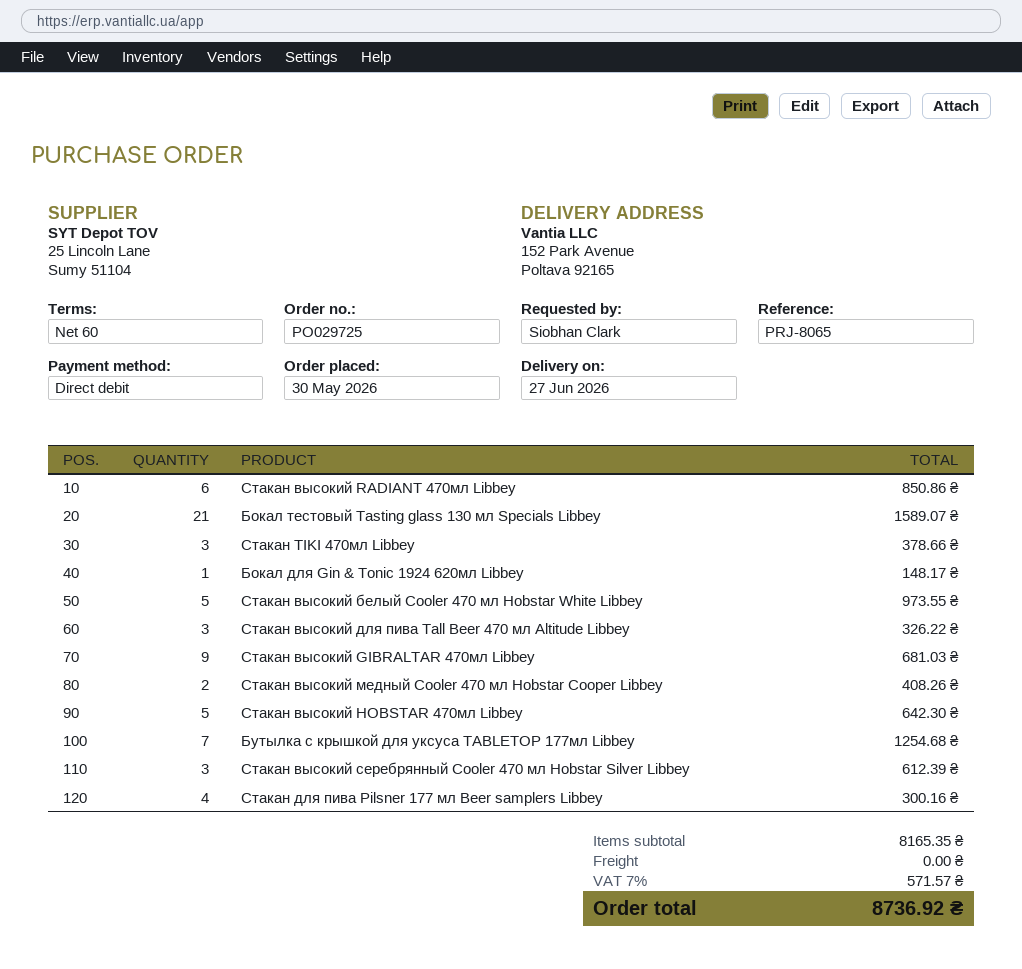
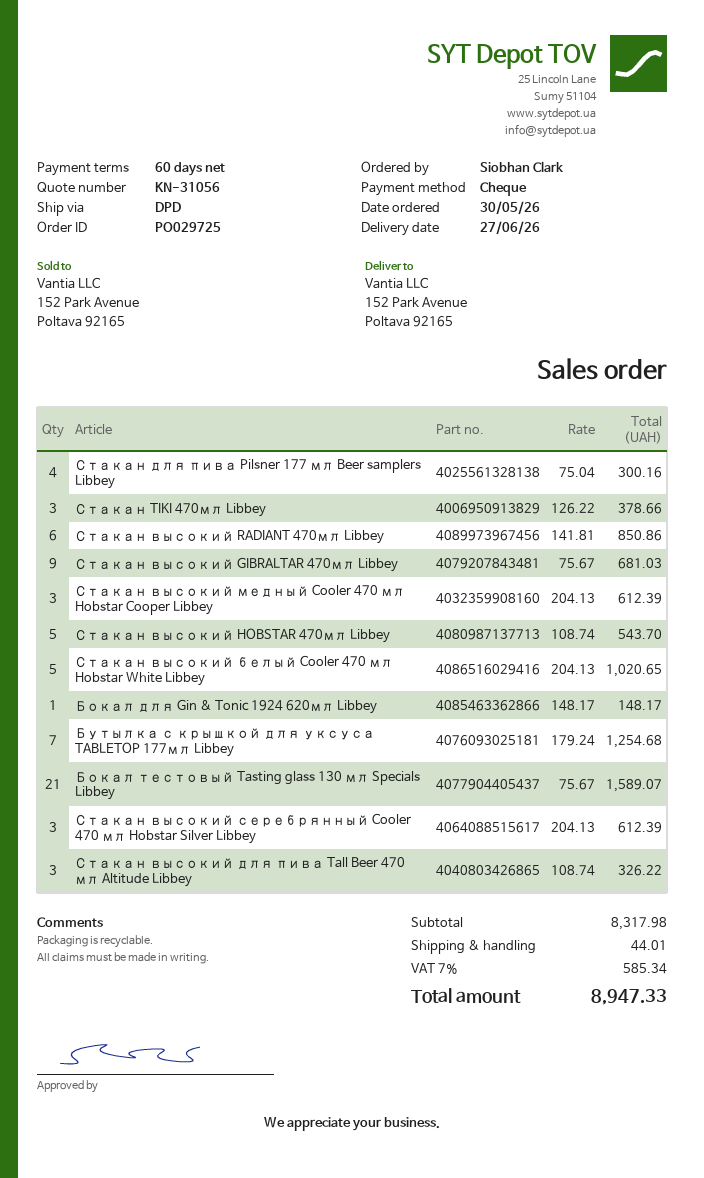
payment method: direct debit -> cheque
Стакан высокий белый Cooler 470 мл Hobstar White Libbey: 5 for 973.55 -> 5 for 1020.65
Стакан высокий медный Cooler 470 мл Hobstar Cooper Libbey: 2 for 408.26 -> 3 for 612.39
Стакан высокий HOBSTAR 470мл Libbey: 5 for 642.30 -> 5 for 543.70
subtotal: 8165.35 -> 8317.98
shipping: 0.00 -> 44.01
tax: 7% = 571.57 -> 7% = 585.34
total: 8736.92 -> 8947.33

